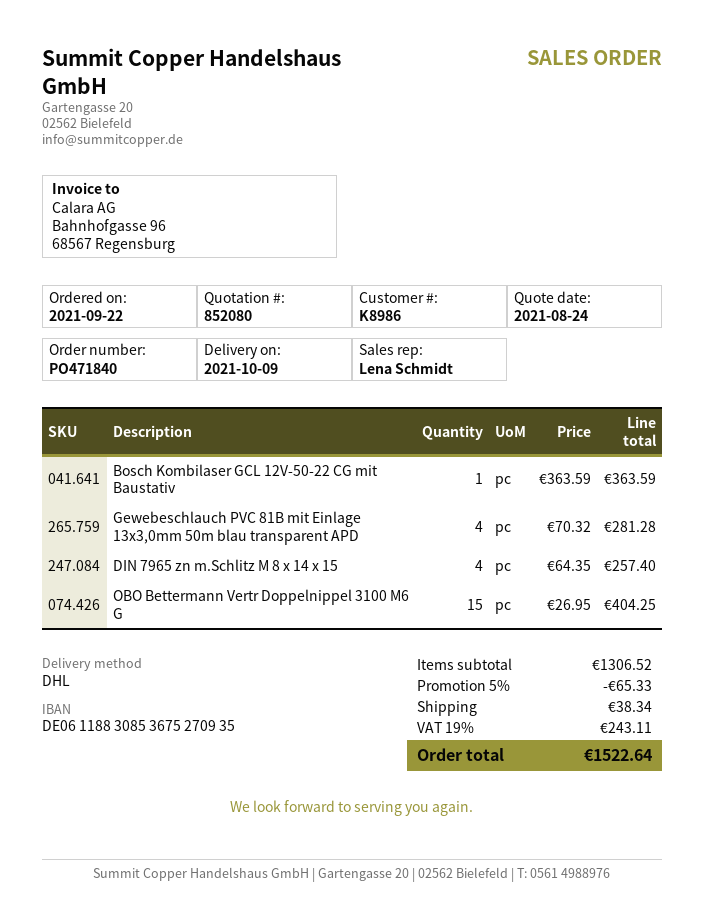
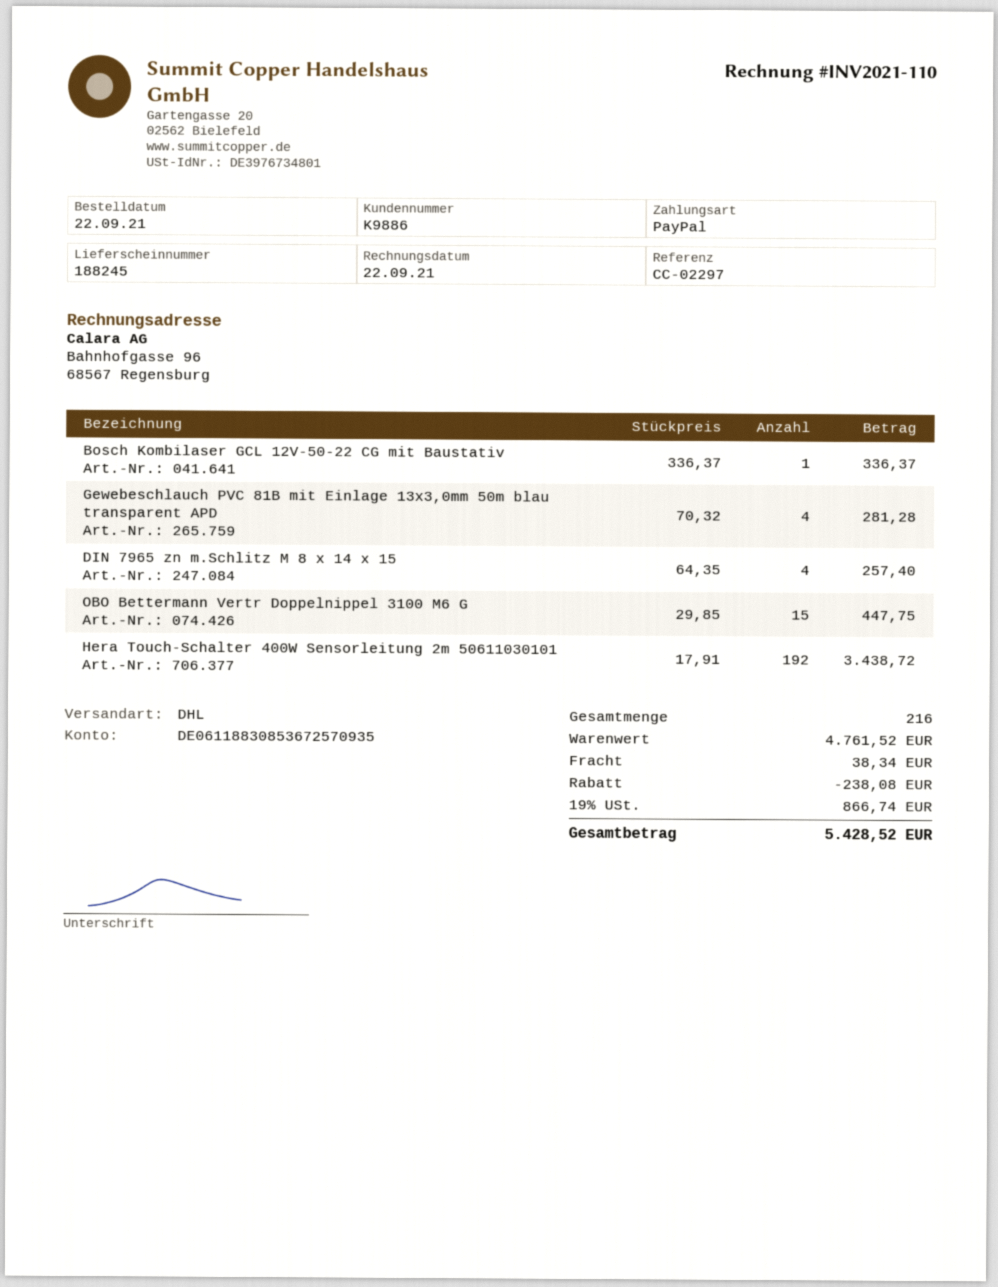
customer number: K8986 -> K9886
bank account: DE06118830853675270935 -> DE06118830853672570935
Bosch Kombilaser GCL 12V-50-22 CG mit Baustativ: 1 x 363.59 = 363.59 -> 1 x 336.37 = 336.37
OBO Bettermann Vertr Doppelnippel 3100 M6 G: 15 x 26.95 = 404.25 -> 15 x 29.85 = 447.75
Hera Touch-Schalter 400W Sensorleitung 2m 50611030101: none -> 192 x 17.91 = 3438.72
subtotal: 1306.52 -> 4761.52
discount: 65.33 -> 238.08
tax: 19% = 243.11 -> 19% = 866.74
total: 1522.64 -> 5428.52

